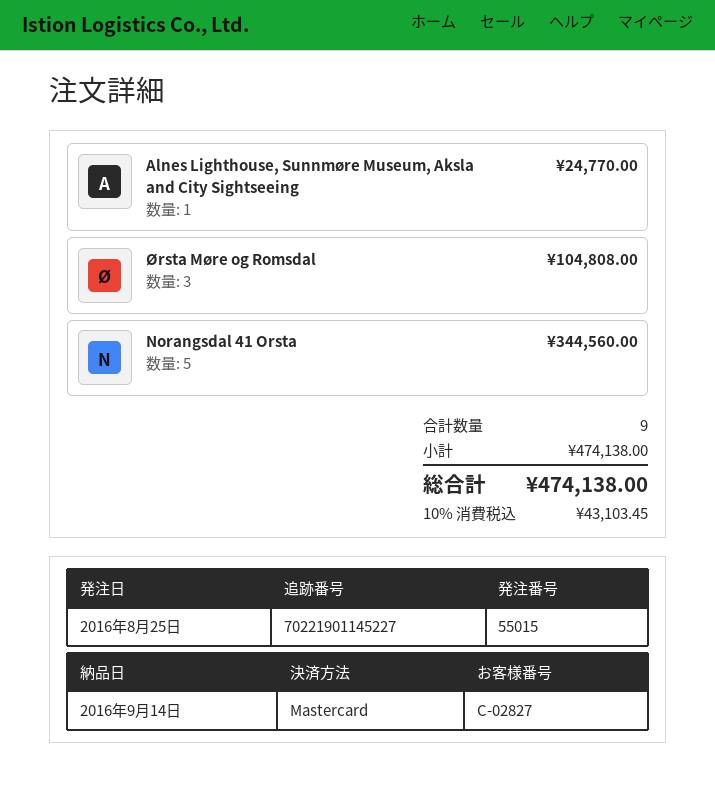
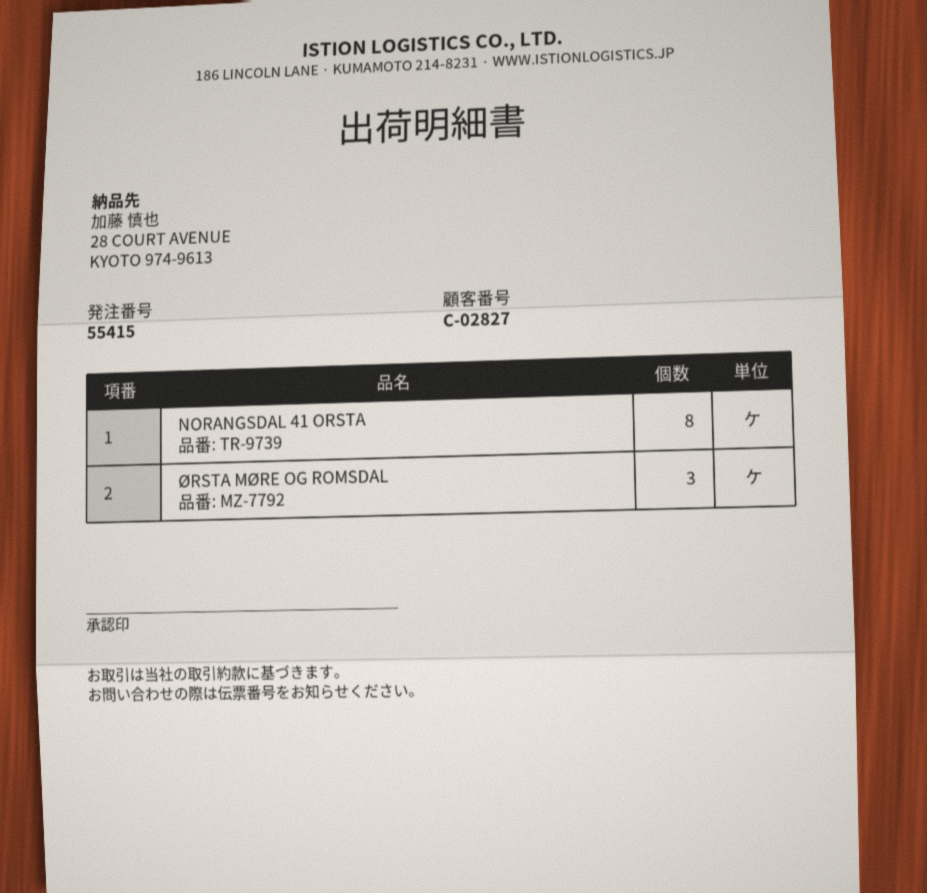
order number: 55015 -> 55415
Alnes Lighthouse, Sunnmøre Museum, Aksla and City Sightseeing: 1 -> none
Norangsdal 41 Orsta: 5 -> 8

